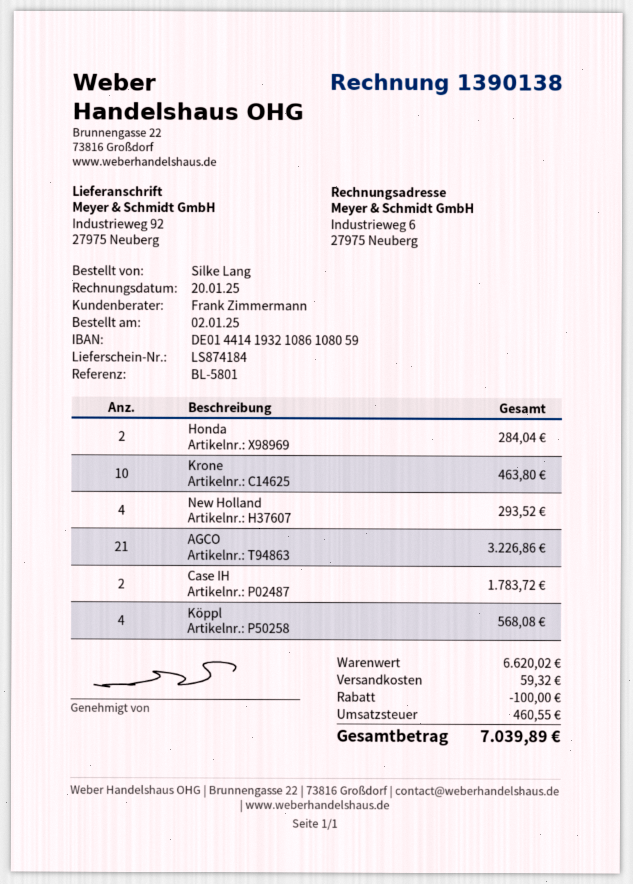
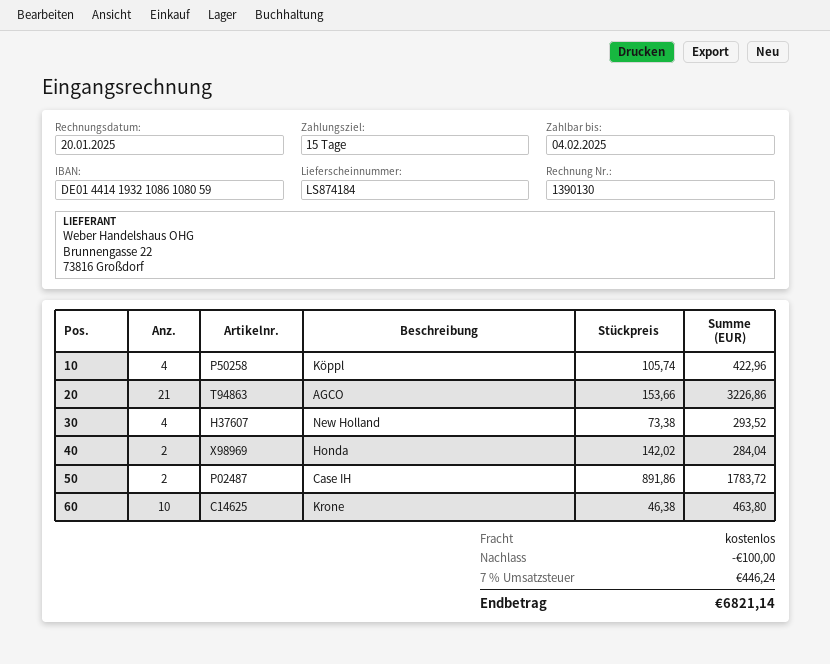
invoice number: 1390138 -> 1390130
Köppl: 4 for 568.08 -> 4 for 422.96
shipping: 59.32 -> 0.00
tax: 460.55 -> 446.24
total: 7039.89 -> 6821.14

